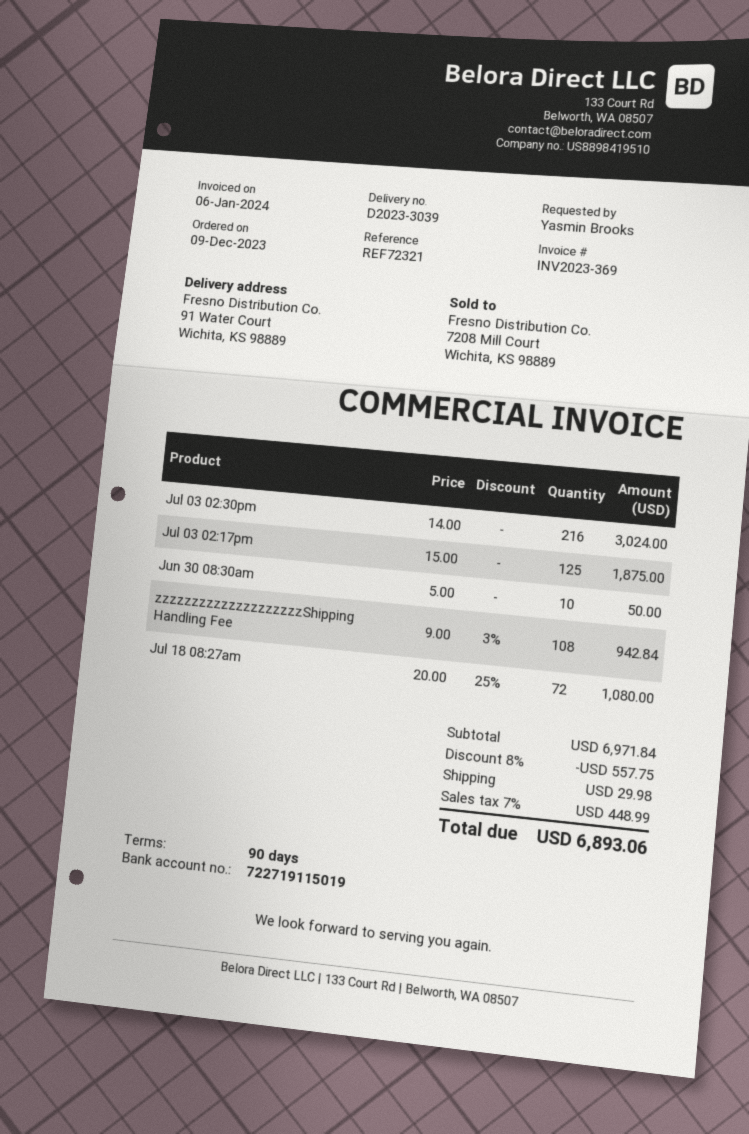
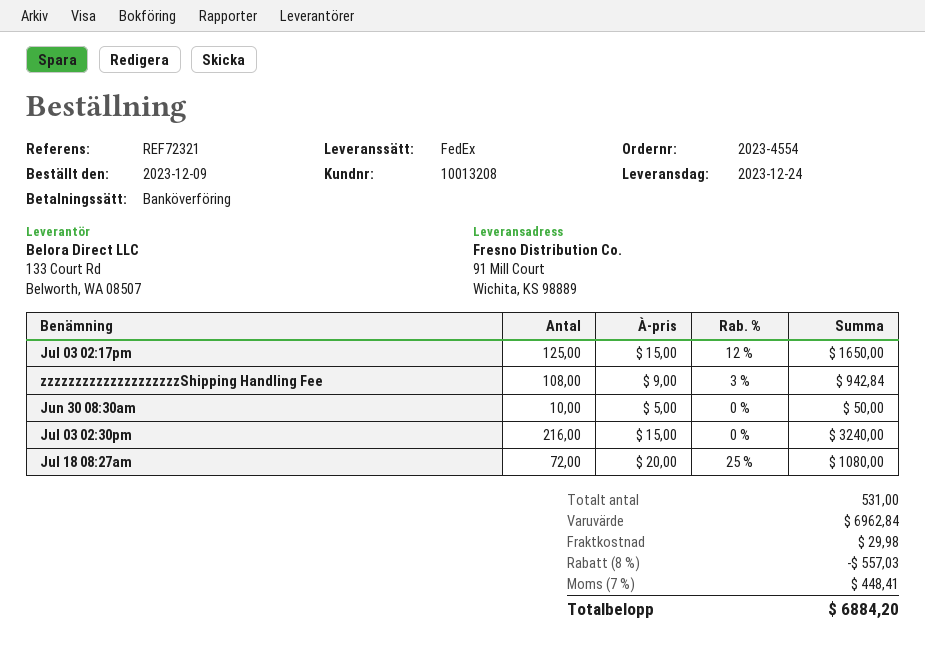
ship to: 91 Water Court, Wichita, KS 98889 -> 91 Mill Court, Wichita, KS 98889
Jul 03 02:30pm: 216 x 14.00 = 3024.00 -> 216 x 15.00 = 3240.00
Jul 03 02:17pm: 125 x 15.00 = 1875.00 -> 125 x 15.00 - 12% = 1650.00
subtotal: 6971.84 -> 6962.84
discount: 8% = 557.75 -> 8% = 557.03
tax: 7% = 448.99 -> 7% = 448.41
total: 6893.06 -> 6884.20

